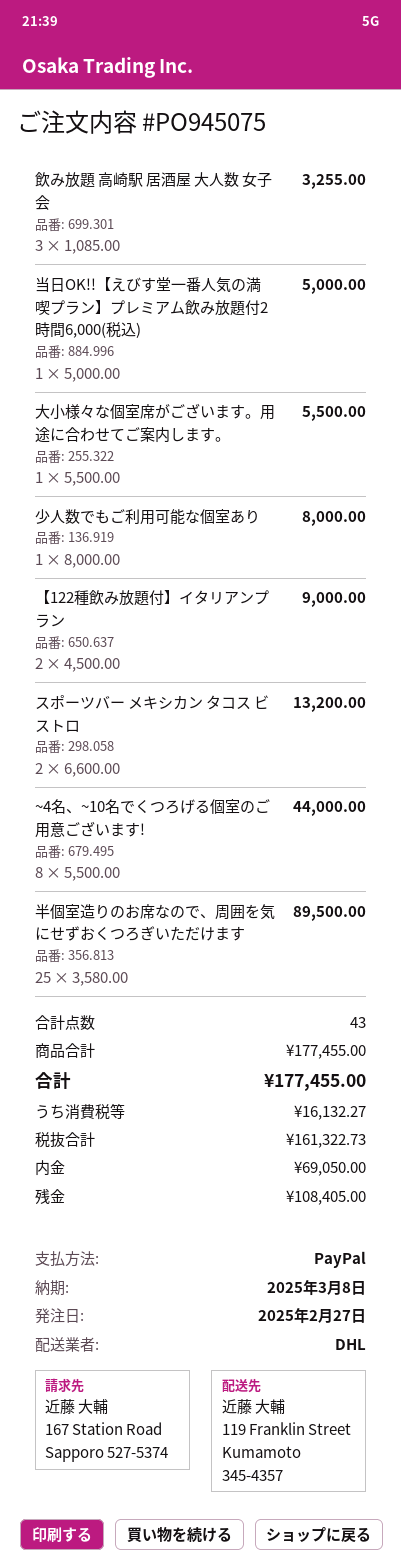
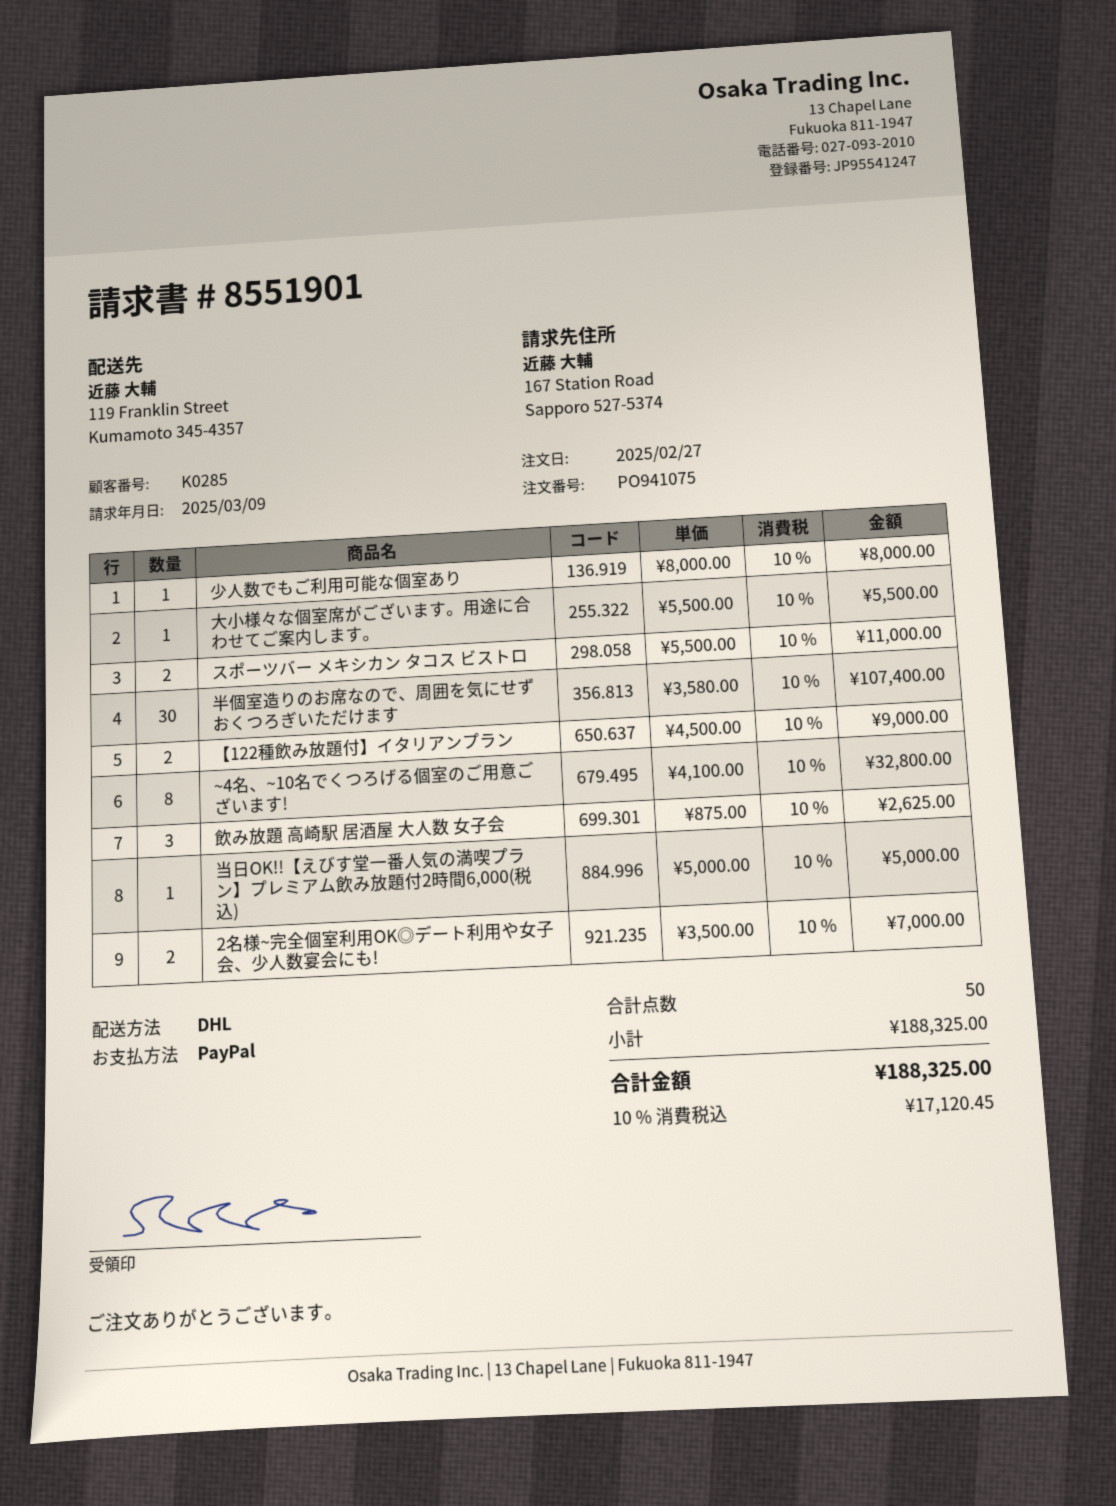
order number: PO945075 -> PO941075
飲み放題 高崎駅 居酒屋 大人数 女子会: 3 x 1085.00 = 3255.00 -> 3 x 875.00 = 2625.00
スポーツバー メキシカン タコス ビストロ: 2 x 6600.00 = 13200.00 -> 2 x 5500.00 = 11000.00
~4名、~10名でくつろげる個室のご用意ございます!: 8 x 5500.00 = 44000.00 -> 8 x 4100.00 = 32800.00
半個室造りのお席なので、周囲を気にせずおくつろぎいただけます: 25 x 3580.00 = 89500.00 -> 30 x 3580.00 = 107400.00
2名様~完全個室利用OK◎デート利用や女子会、少人数宴会にも!: none -> 2 x 3500.00 = 7000.00
total quantity: 43 -> 50
subtotal: 177455.00 -> 188325.00
tax: 16132.27 -> 17120.45
total: 177455.00 -> 188325.00

